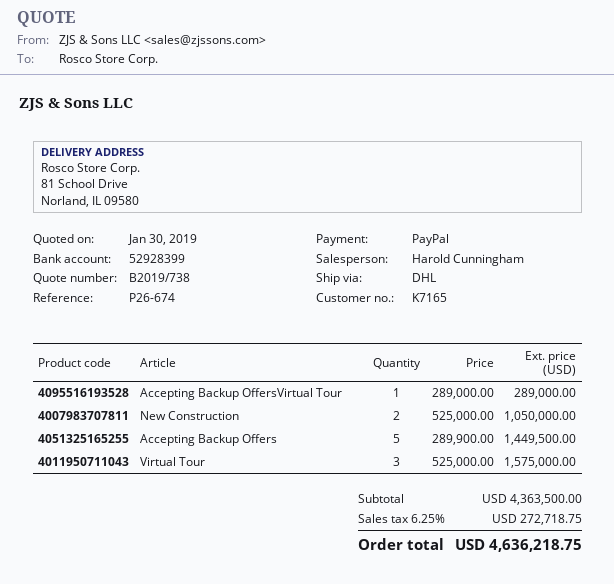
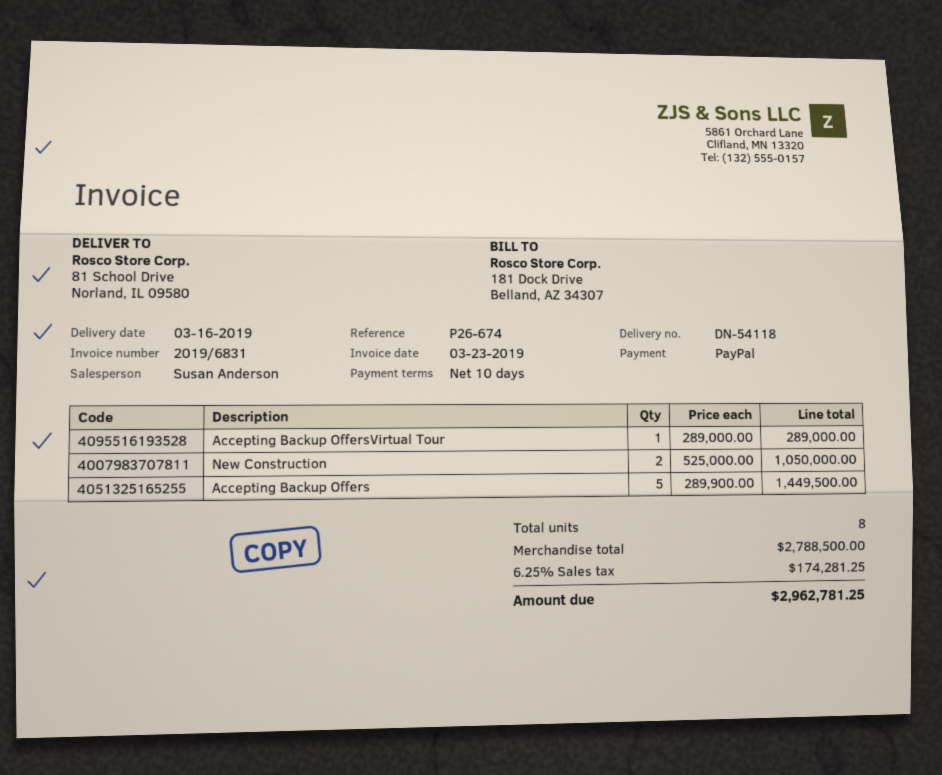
sales rep: Harold Cunningham -> Susan Anderson
Virtual Tour: 3 x 525000.00 = 1575000.00 -> none
subtotal: 4363500.00 -> 2788500.00
tax: 6.25% = 272718.75 -> 6.25% = 174281.25
total: 4636218.75 -> 2962781.25

